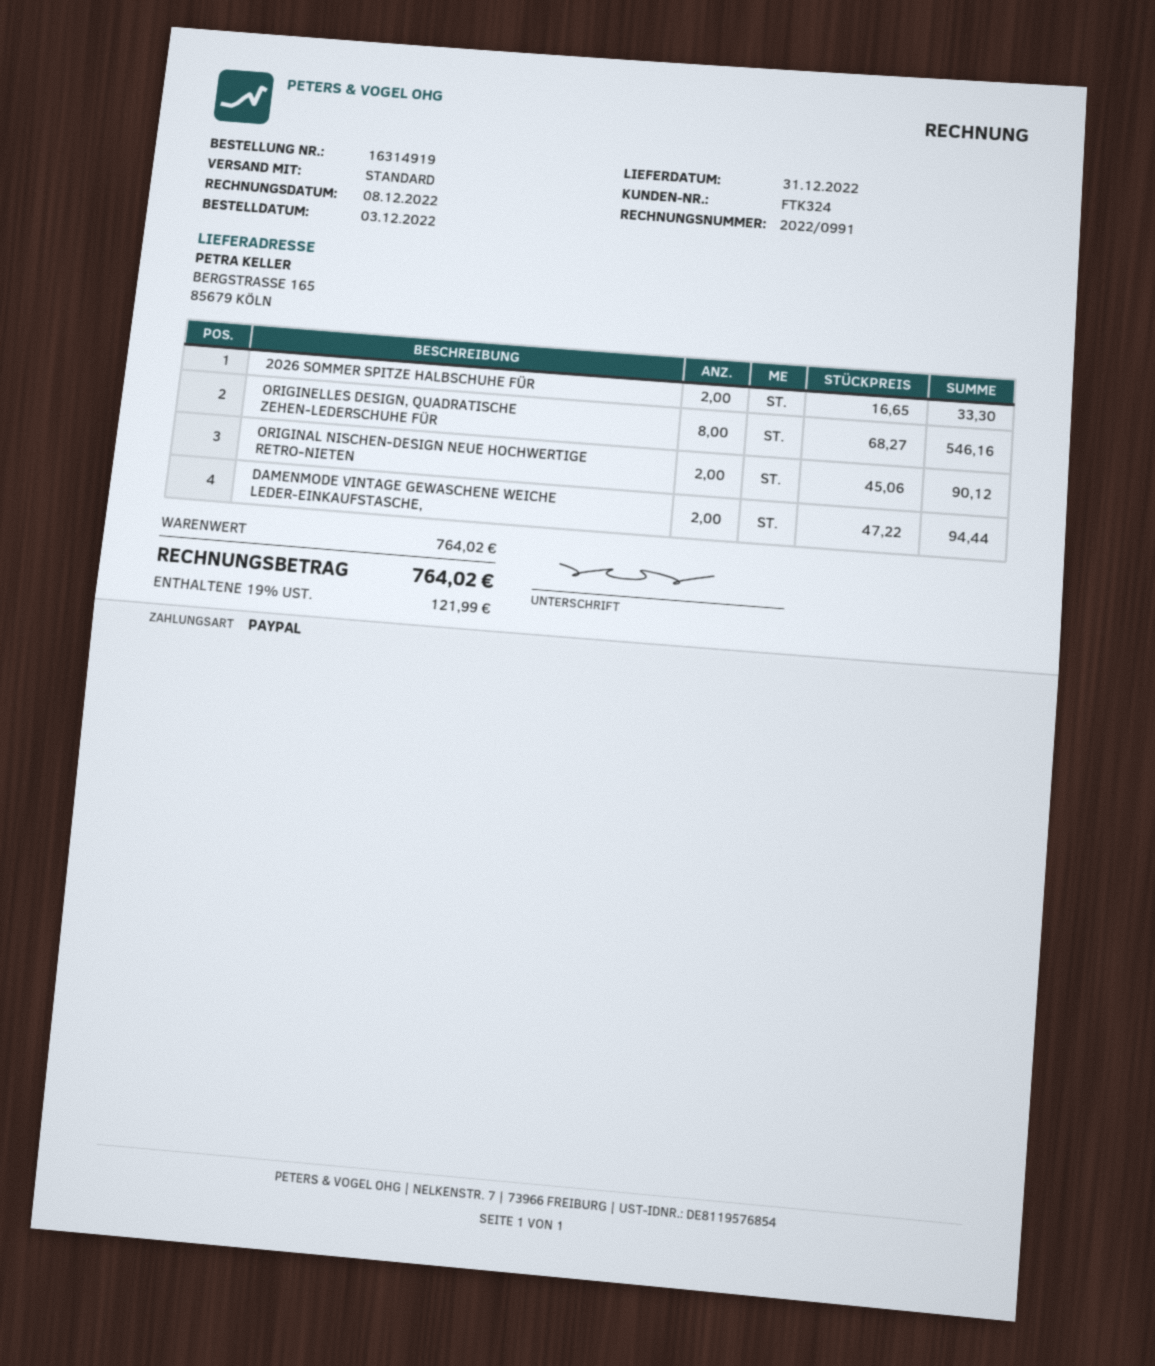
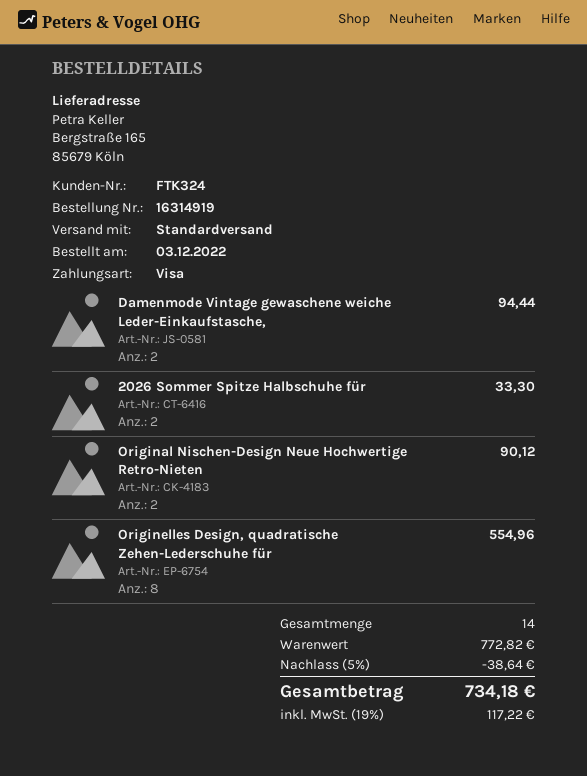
payment method: PayPal -> Visa
ORIGINELLES DESIGN, QUADRATISCHE ZEHEN-LEDERSCHUHE FÜR: 8 for 546.16 -> 8 for 554.96
subtotal: 764.02 -> 772.82
discount: none -> 5% = 38.64
tax: 19% = 121.99 -> 19% = 117.22
total: 764.02 -> 734.18

